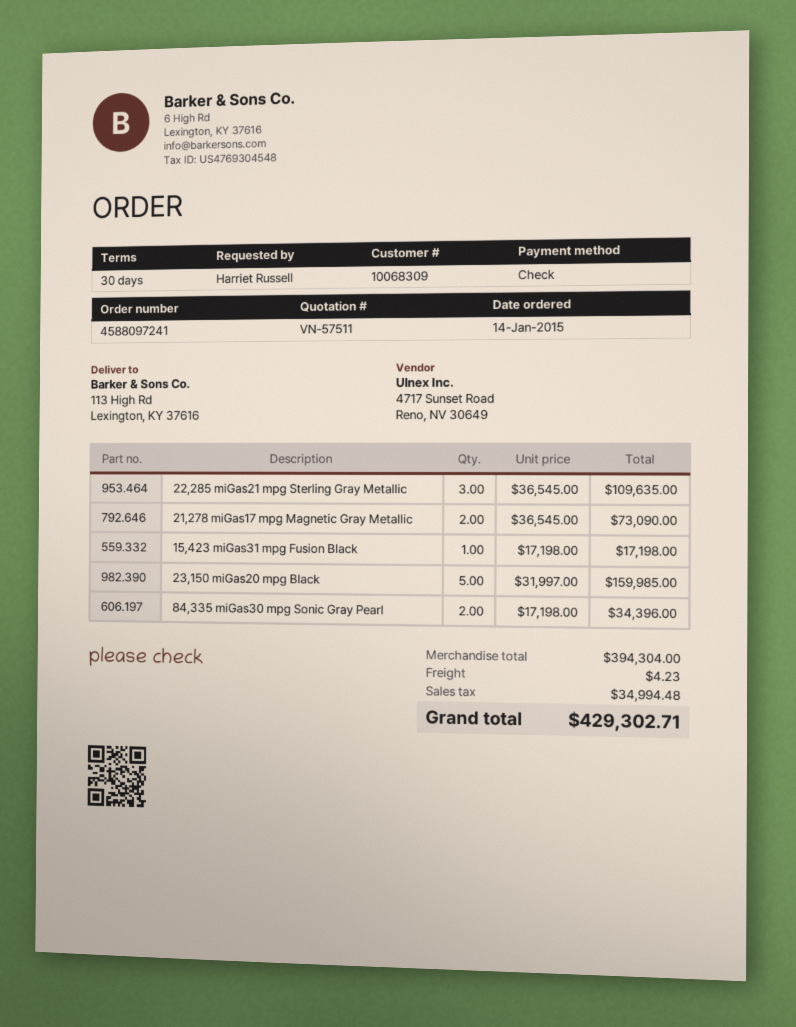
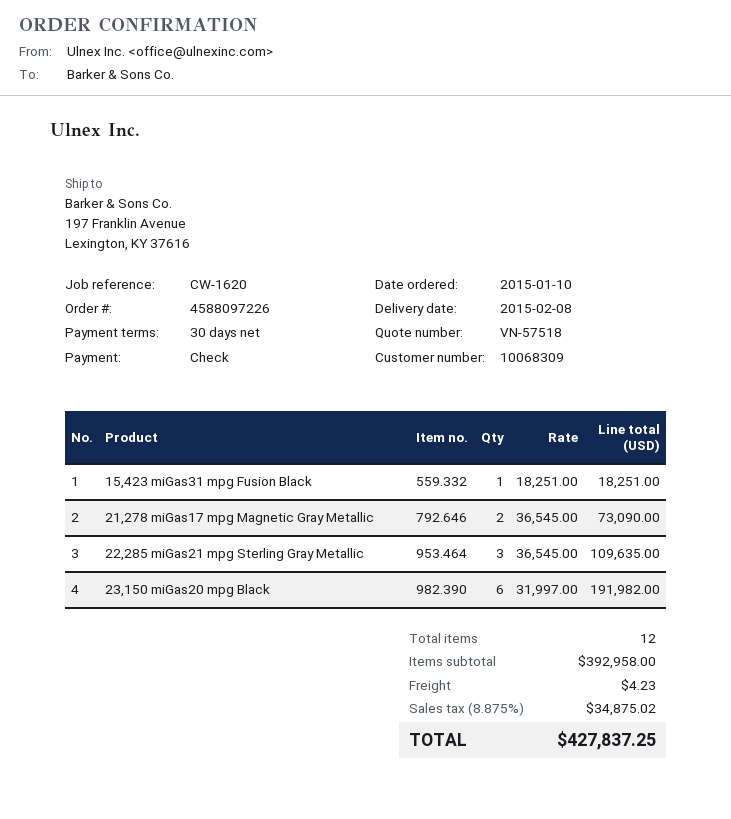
quote number: VN-57511 -> VN-57518
order number: 4588097241 -> 4588097226
order date: 2015-01-14 -> 2015-01-10
ship to: 113 High Rd, Lexington, KY 37616 -> 197 Franklin Avenue, Lexington, KY 37616
15,423 miGas31 mpg Fusion Black: 1 x 17198.00 = 17198.00 -> 1 x 18251.00 = 18251.00
23,150 miGas20 mpg Black: 5 x 31997.00 = 159985.00 -> 6 x 31997.00 = 191982.00
84,335 miGas30 mpg Sonic Gray Pearl: 2 x 17198.00 = 34396.00 -> none
subtotal: 394304.00 -> 392958.00
tax: 34994.48 -> 34875.02
total: 429302.71 -> 427837.25

